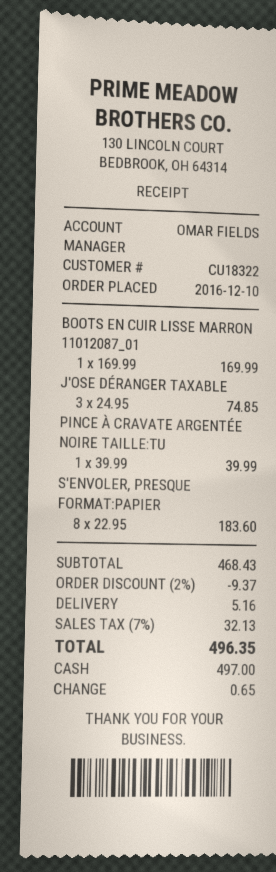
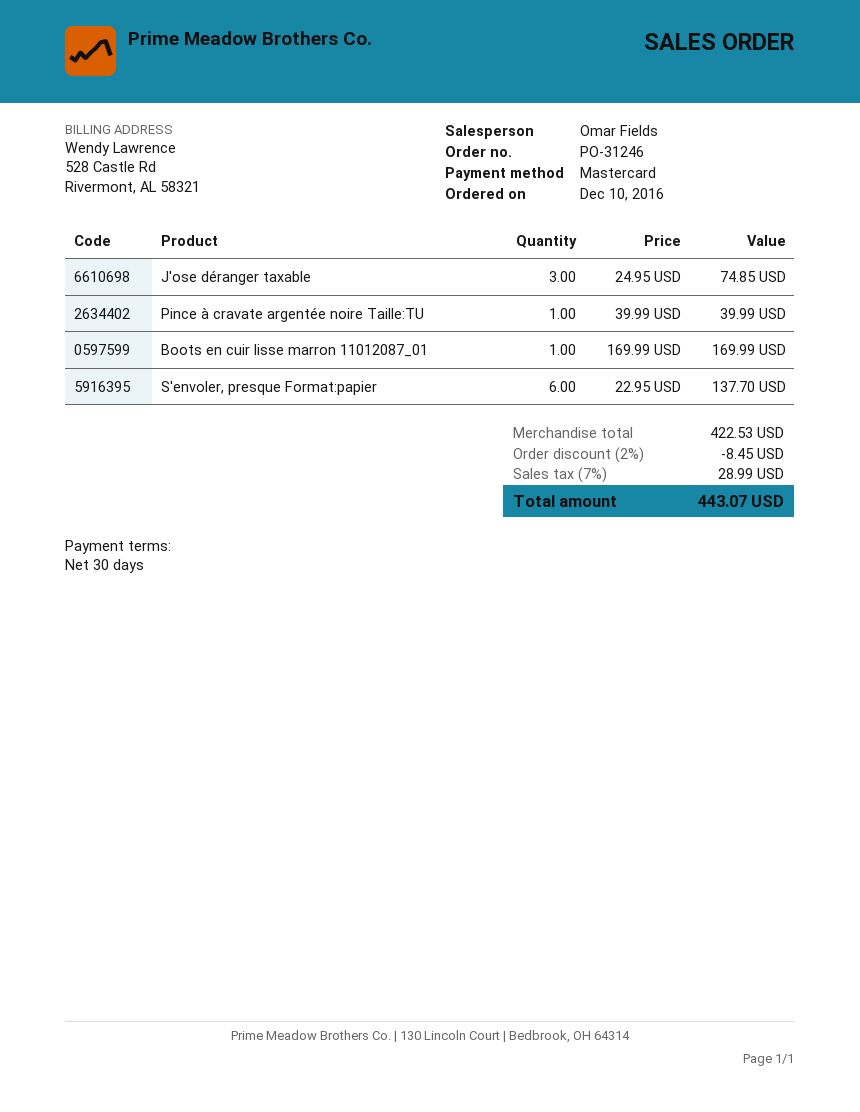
payment method: cash -> Mastercard
S'ENVOLER, PRESQUE FORMAT:PAPIER: 8 x 22.95 = 183.60 -> 6 x 22.95 = 137.70
subtotal: 468.43 -> 422.53
discount: 2% = 9.37 -> 2% = 8.45
shipping: 5.16 -> none
tax: 7% = 32.13 -> 7% = 28.99
total: 496.35 -> 443.07

